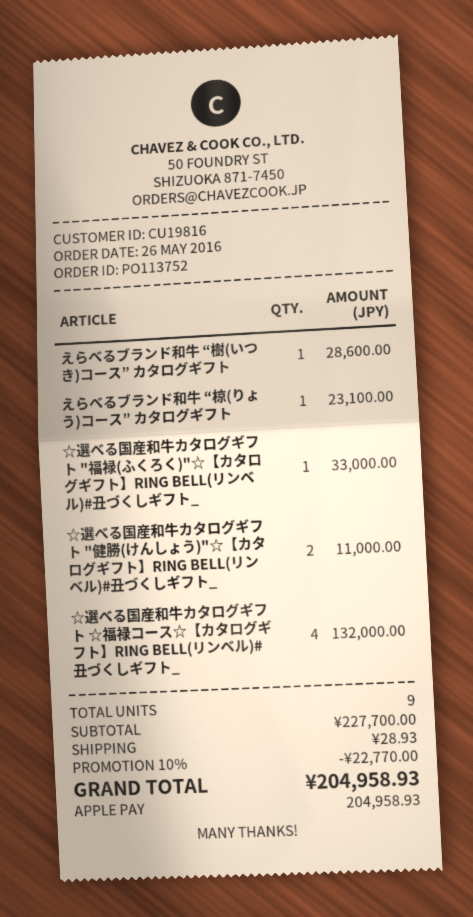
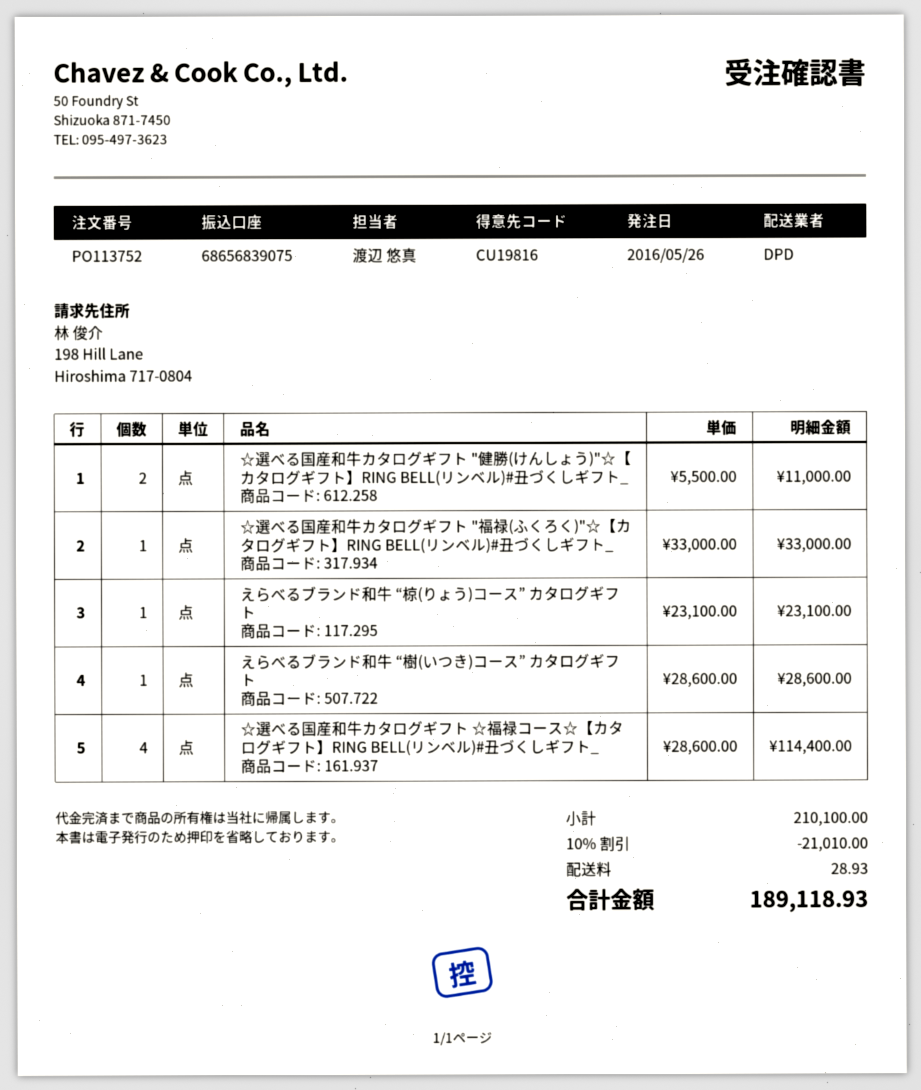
☆選べる国産和牛カタログギフト ☆福禄コース☆【カタログギフト】RING BELL(リンベル)#丑づくしギフト_: 4 for 132000.00 -> 4 for 114400.00
subtotal: 227700.00 -> 210100.00
discount: 10% = 22770.00 -> 10% = 21010.00
total: 204958.93 -> 189118.93

